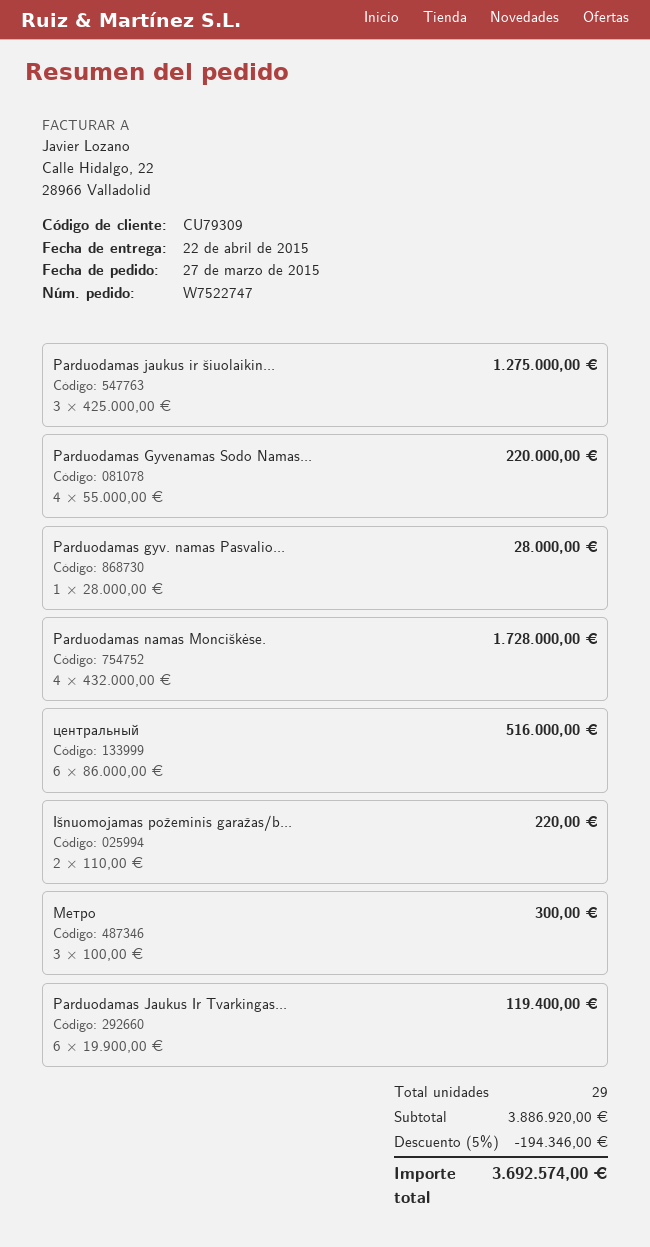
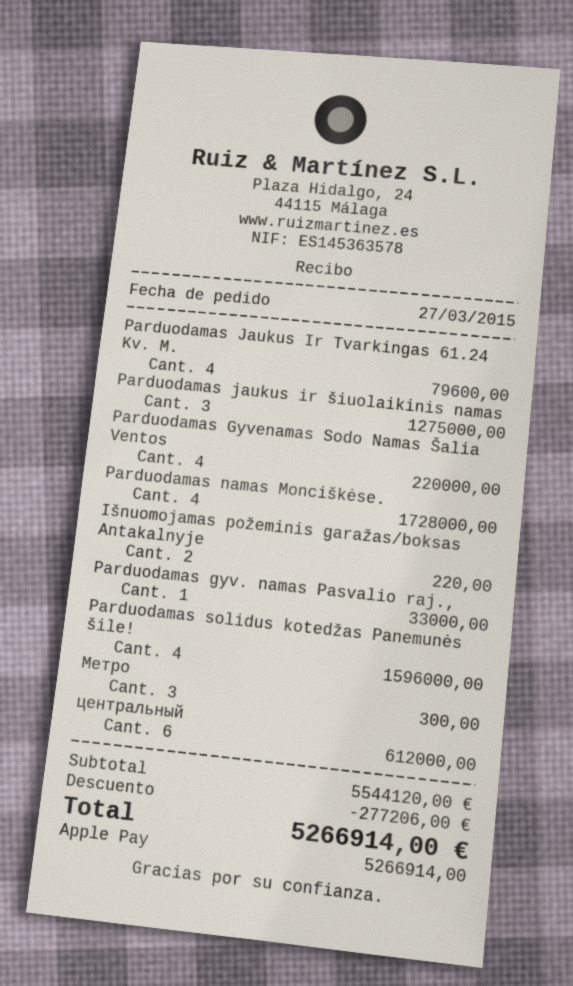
Parduodamas gyv. namas Pasvalio...: 1 for 28000.00 -> 1 for 33000.00
центральный: 6 for 516000.00 -> 6 for 612000.00
Parduodamas Jaukus Ir Tvarkingas...: 6 for 119400.00 -> 4 for 79600.00
Parduodamas solidus kotedžas Panemunės šile!: none -> 4 for 1596000.00
subtotal: 3886920.00 -> 5544120.00
discount: 194346.00 -> 277206.00
total: 3692574.00 -> 5266914.00

